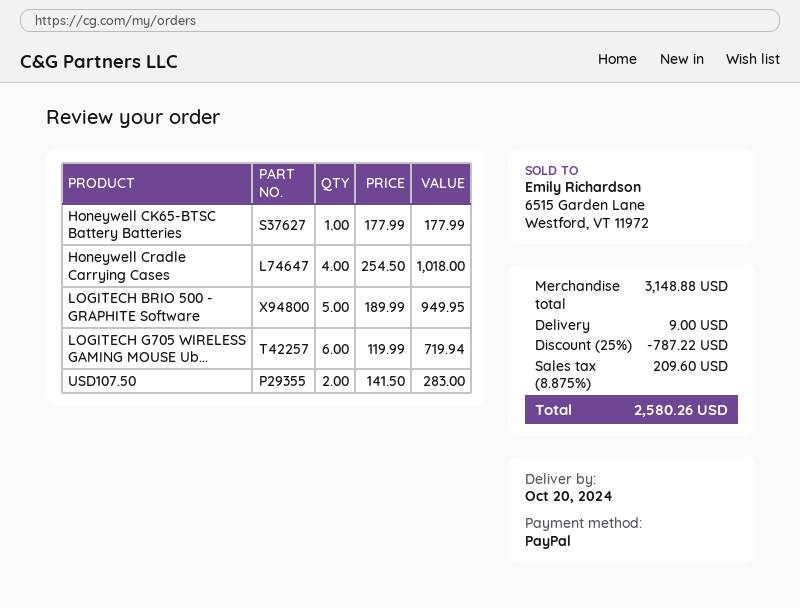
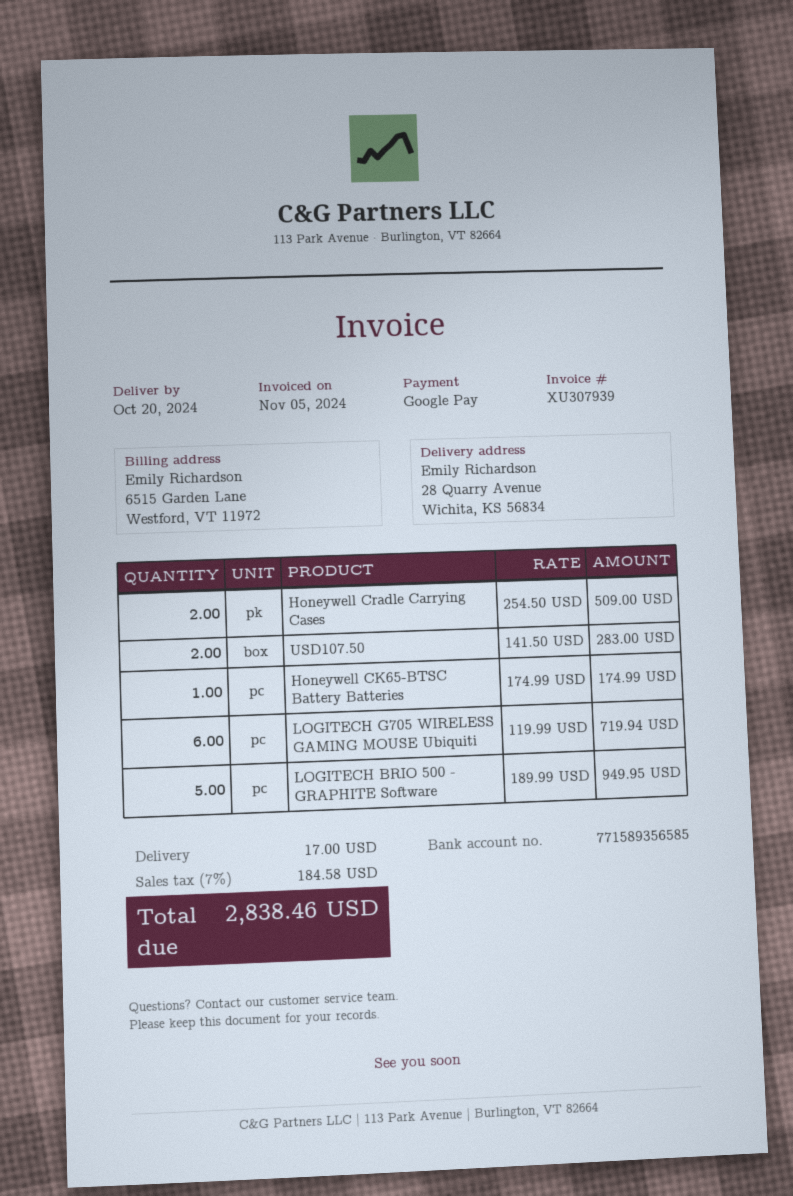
payment method: PayPal -> Google Pay
Honeywell CK65-BTSC Battery Batteries: 1 x 177.99 = 177.99 -> 1 x 174.99 = 174.99
Honeywell Cradle Carrying Cases: 4 x 254.50 = 1018.00 -> 2 x 254.50 = 509.00
discount: 25% = 787.22 -> none
shipping: 9.00 -> 17.00
tax: 8.875% = 209.60 -> 7% = 184.58
total: 2580.26 -> 2838.46

